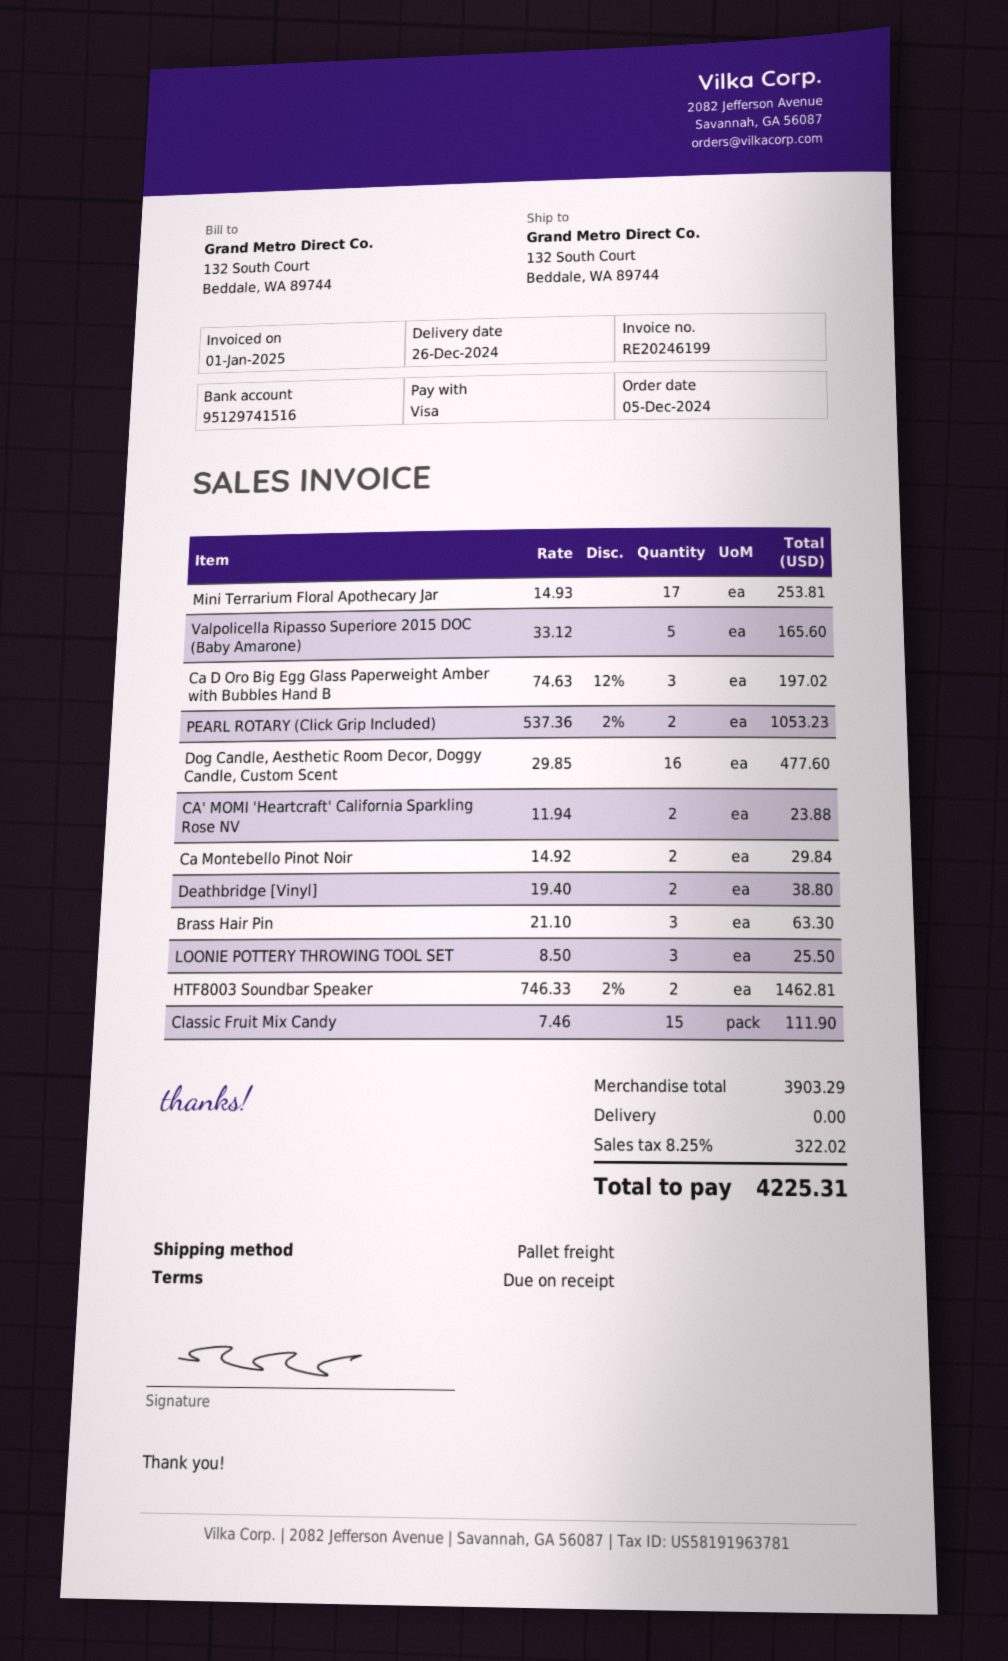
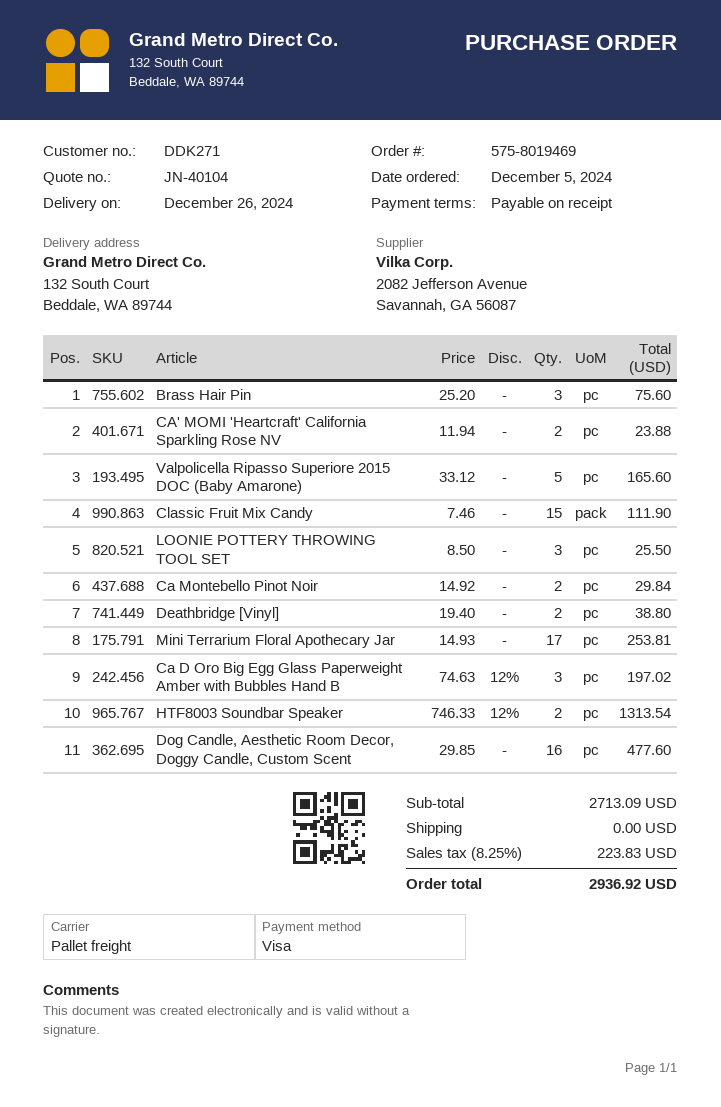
PEARL ROTARY (Click Grip Included): 2 x 537.36 - 2% = 1053.23 -> none
Brass Hair Pin: 3 x 21.10 = 63.30 -> 3 x 25.20 = 75.60
HTF8003 Soundbar Speaker: 2 x 746.33 - 2% = 1462.81 -> 2 x 746.33 - 12% = 1313.54
subtotal: 3903.29 -> 2713.09
tax: 8.25% = 322.02 -> 8.25% = 223.83
total: 4225.31 -> 2936.92

